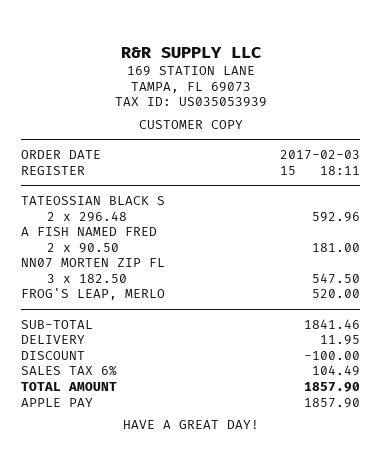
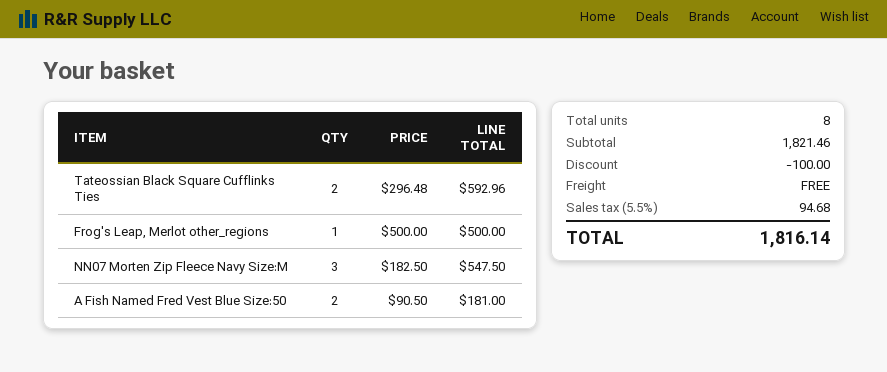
FROG'S LEAP, MERLO: 1 x 520.00 = 520.00 -> 1 x 500.00 = 500.00
subtotal: 1841.46 -> 1821.46
shipping: 11.95 -> 0.00
tax: 6% = 104.49 -> 5.5% = 94.68
total: 1857.90 -> 1816.14

